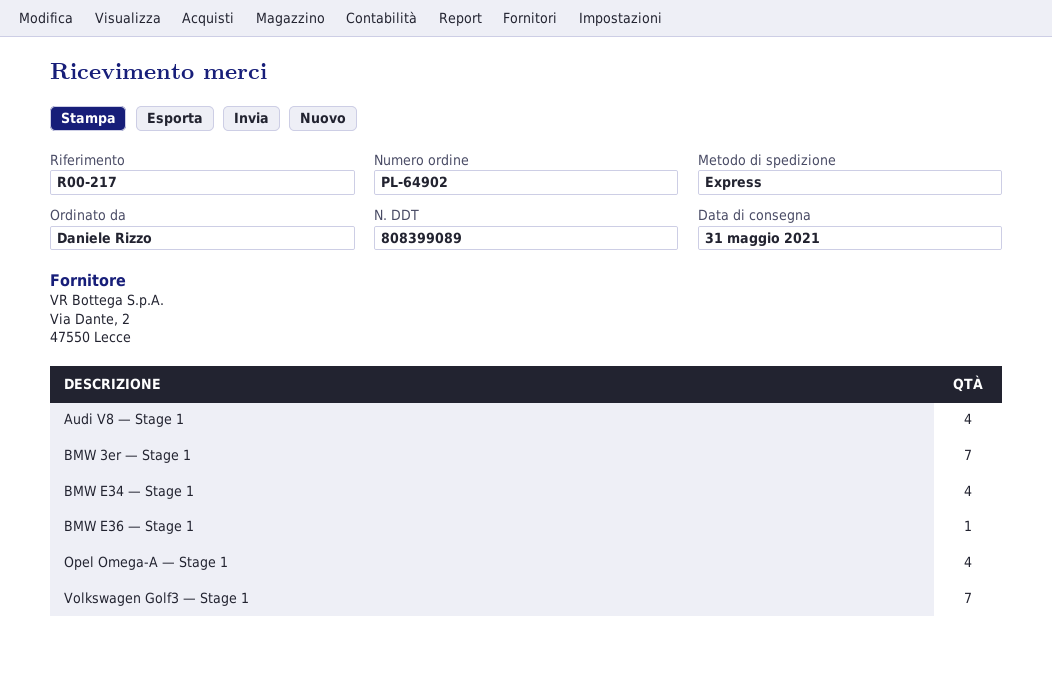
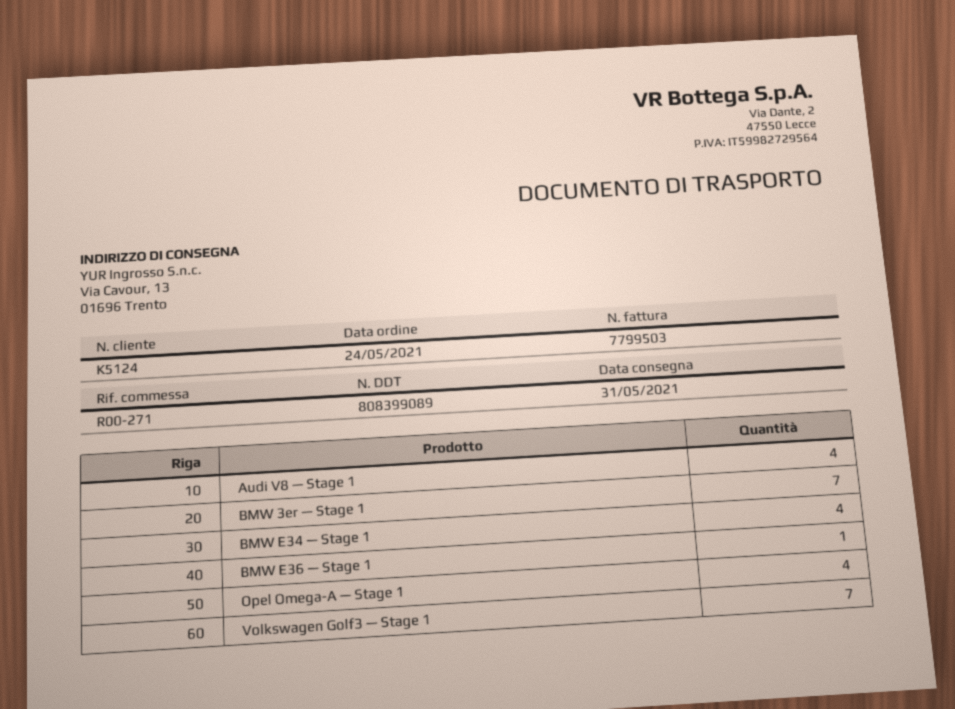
reference: R00-217 -> R00-271

